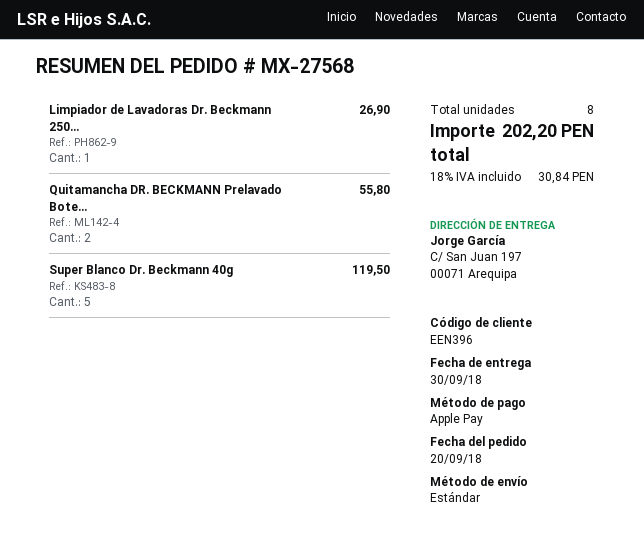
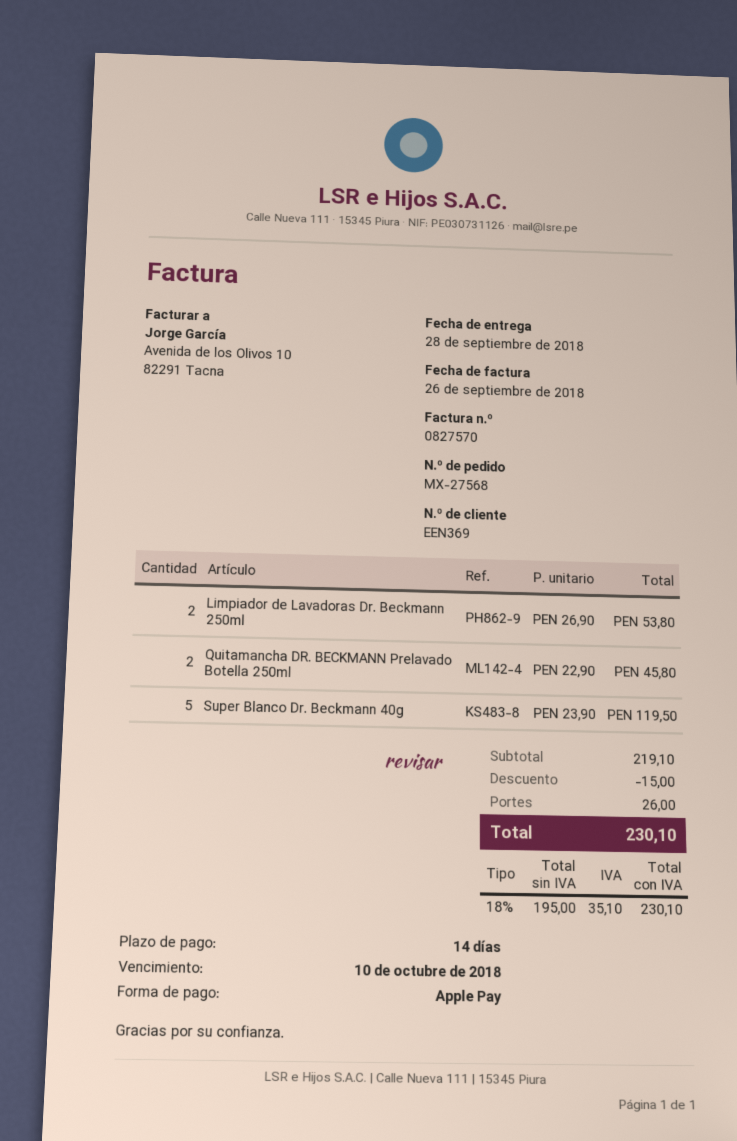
delivery date: 2018-09-30 -> 2018-09-28
customer number: EEN396 -> EEN369
Limpiador de Lavadoras Dr. Beckmann 250...: 1 for 26.90 -> 2 for 53.80
Quitamancha DR. BECKMANN Prelavado Bote...: 2 for 55.80 -> 2 for 45.80
discount: none -> 15.00
shipping: none -> 26.00
tax: 18% = 30.84 -> 18% = 35.10
total: 202.20 -> 230.10

